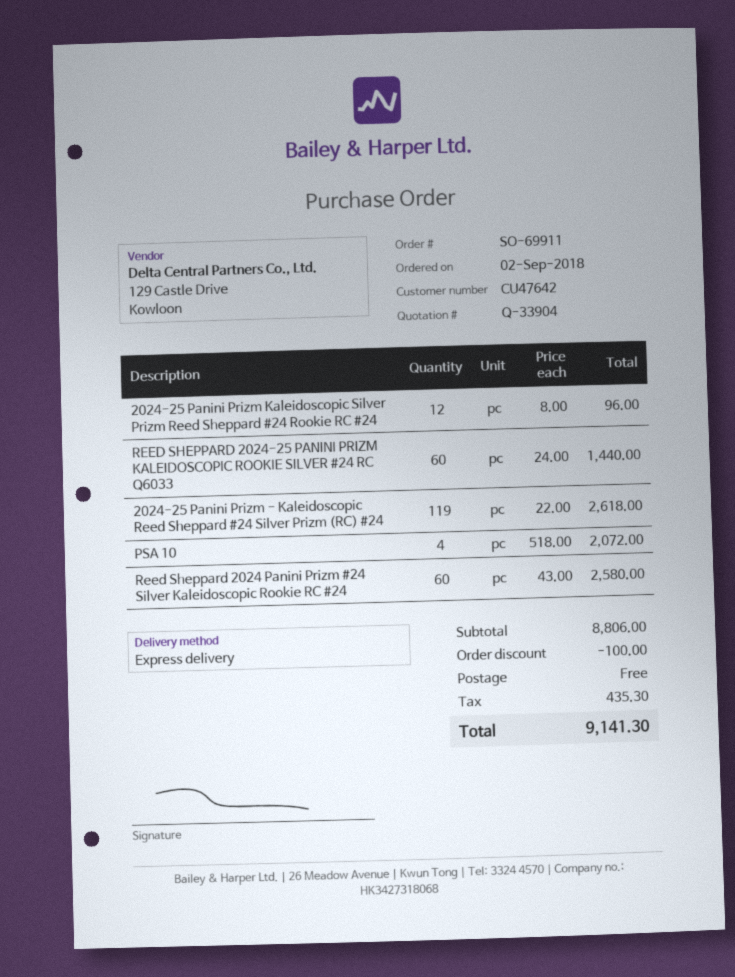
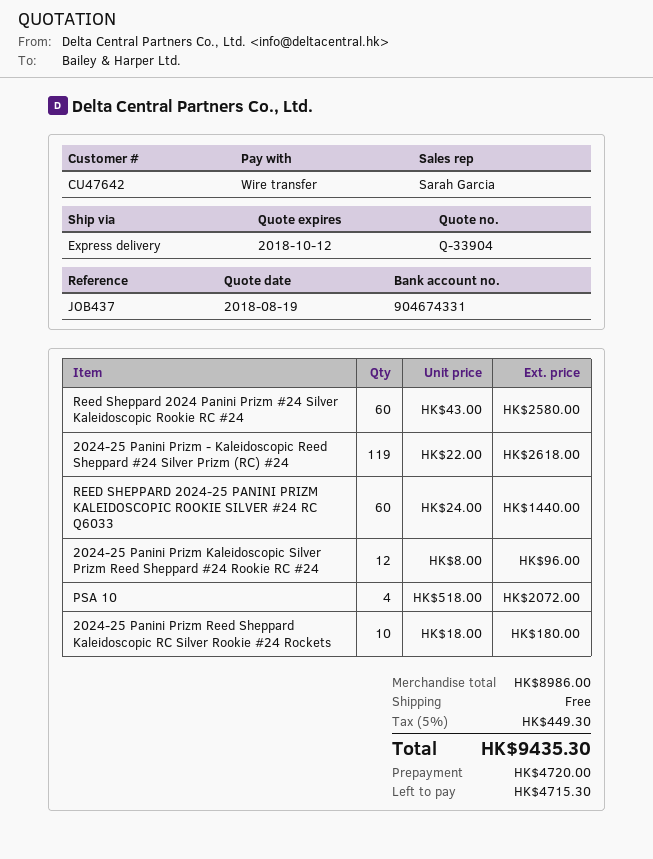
2024-25 Panini Prizm Reed Sheppard Kaleidoscopic RC Silver Rookie #24 Rockets: none -> 10 x 18.00 = 180.00
subtotal: 8806.00 -> 8986.00
discount: 100.00 -> none
tax: 435.30 -> 449.30
total: 9141.30 -> 9435.30

